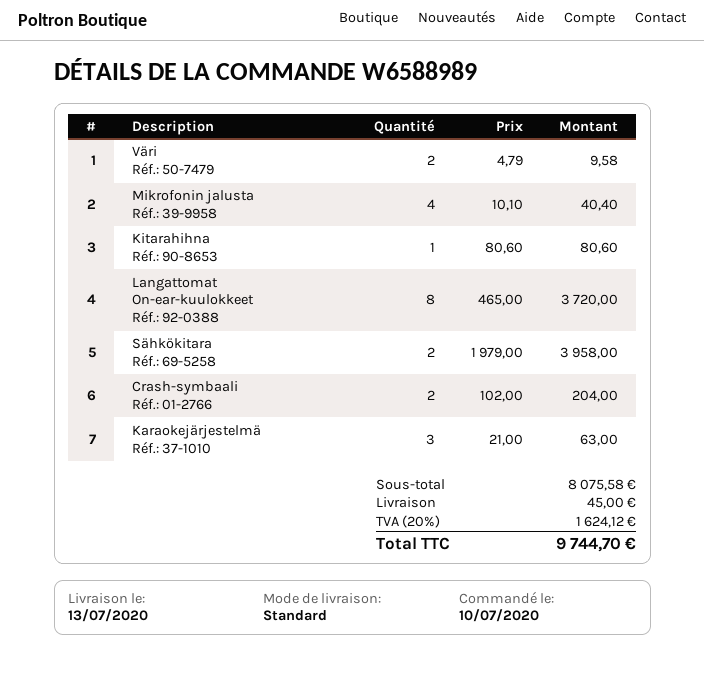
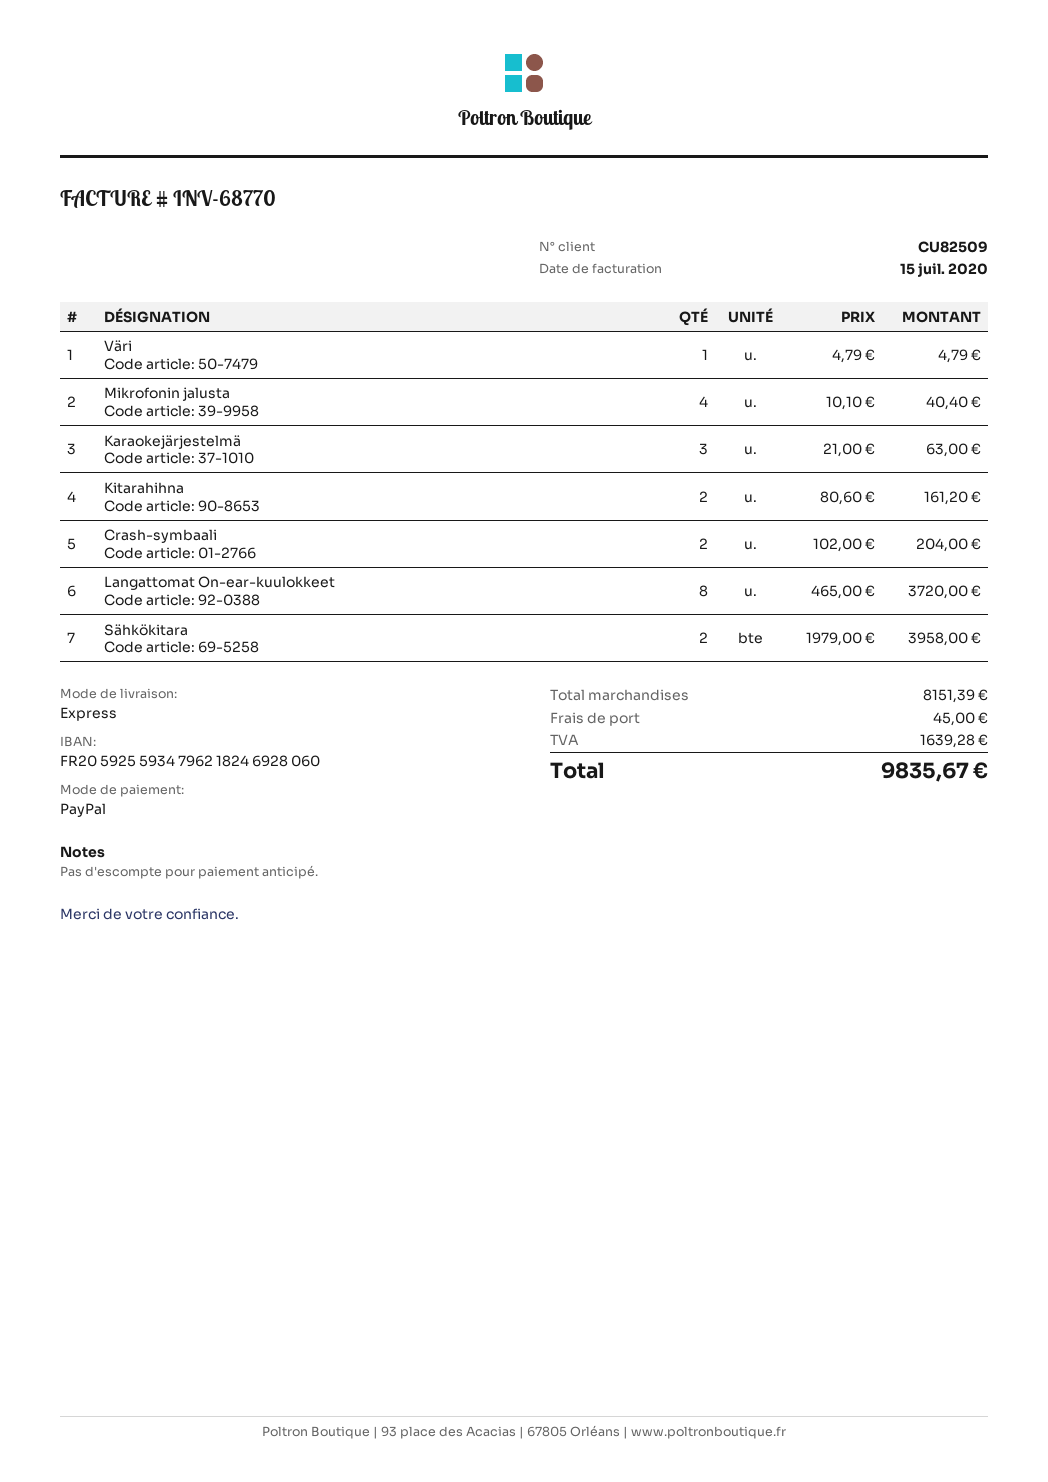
shipping method: standard -> express
Väri: 2 x 4.79 = 9.58 -> 1 x 4.79 = 4.79
Kitarahihna: 1 x 80.60 = 80.60 -> 2 x 80.60 = 161.20
subtotal: 8075.58 -> 8151.39
tax: 1624.12 -> 1639.28
total: 9744.70 -> 9835.67

